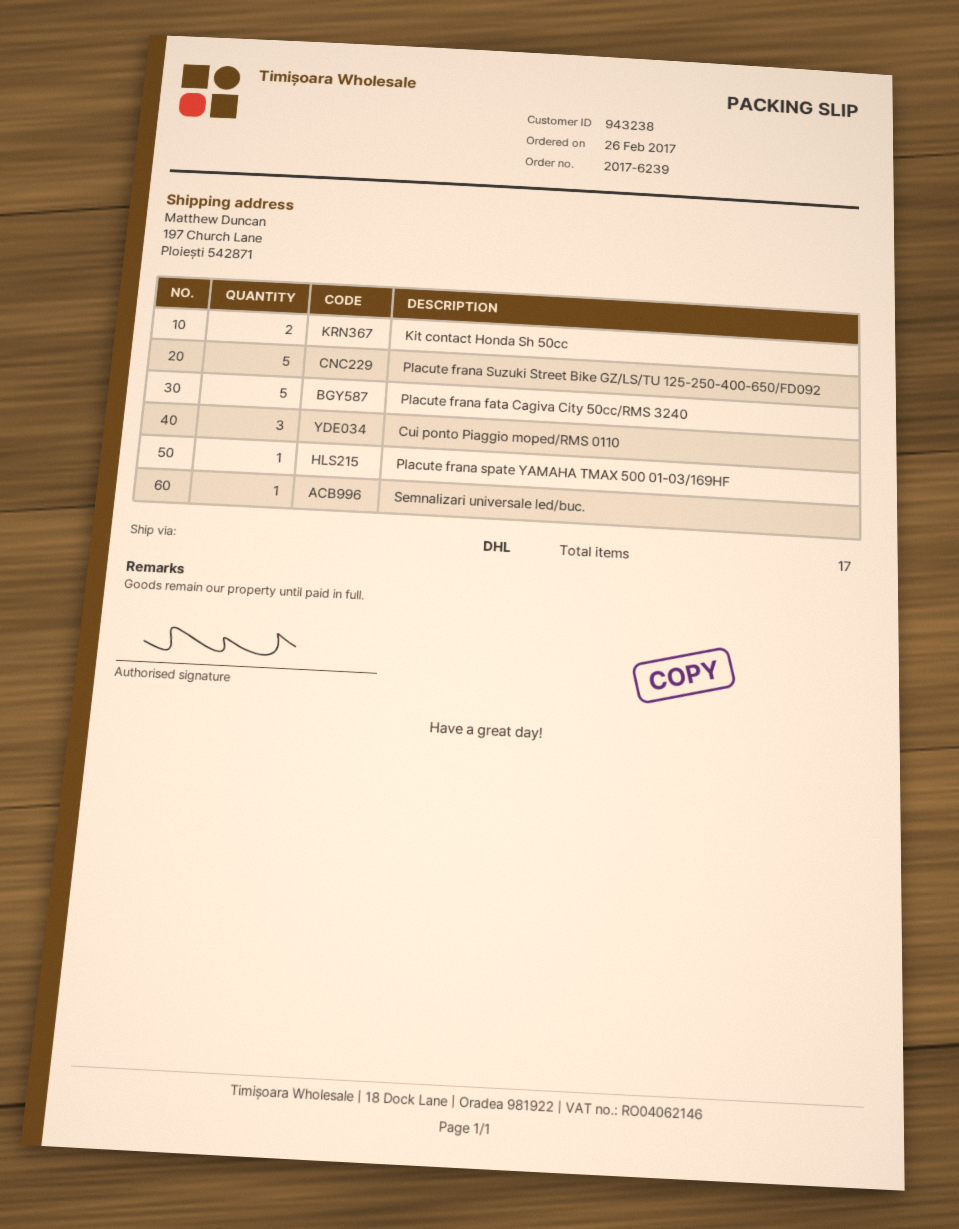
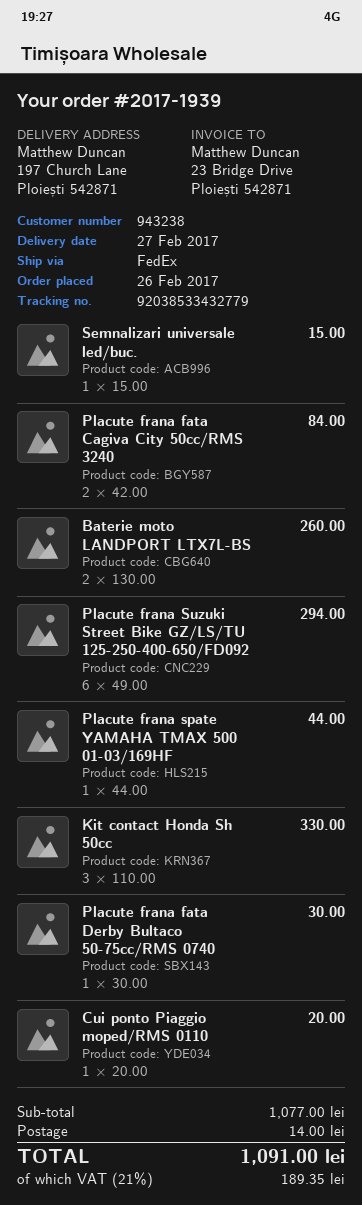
order number: 2017-6239 -> 2017-1939
shipping method: DHL -> FedEx
Kit contact Honda Sh 50cc: 2 -> 3
Placute frana Suzuki Street Bike GZ/LS/TU 125-250-400-650/FD092: 5 -> 6
Placute frana fata Cagiva City 50cc/RMS 3240: 5 -> 2
Cui ponto Piaggio moped/RMS 0110: 3 -> 1
Baterie moto LANDPORT LTX7L-BS: none -> 2
Placute frana fata Derby Bultaco 50-75cc/RMS 0740: none -> 1

